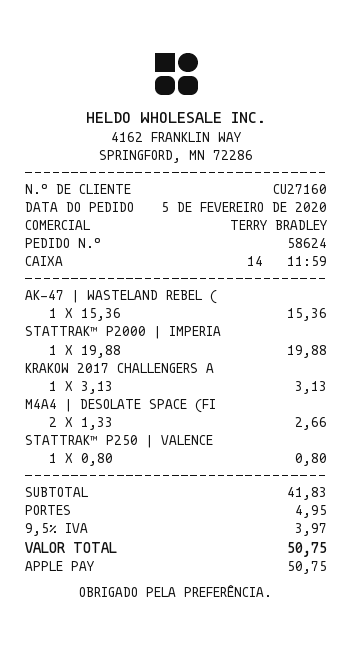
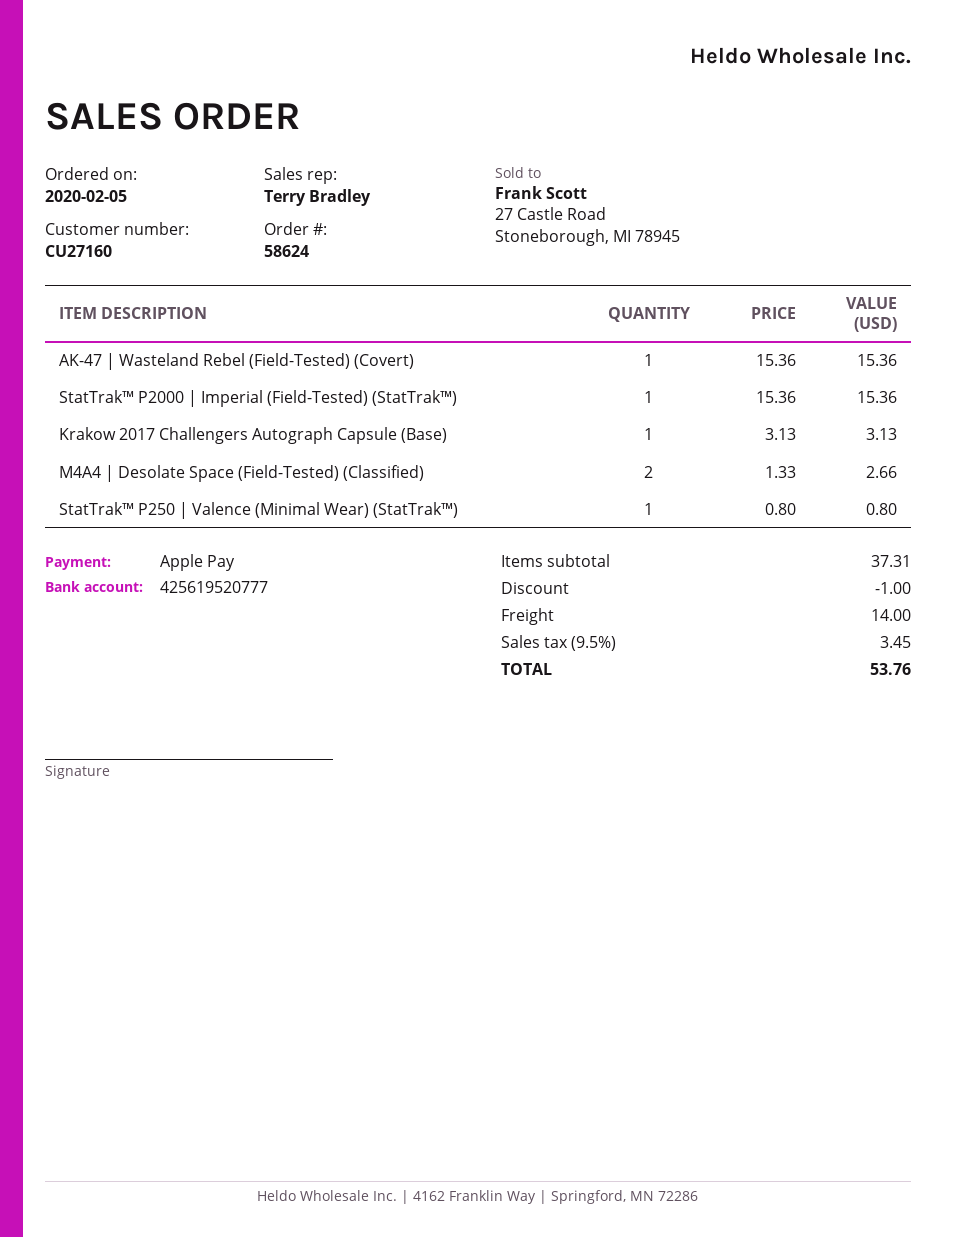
STATTRAK™ P2000 | IMPERIA: 1 x 19.88 = 19.88 -> 1 x 15.36 = 15.36
subtotal: 41.83 -> 37.31
discount: none -> 1.00
shipping: 4.95 -> 14.00
tax: 9.5% = 3.97 -> 9.5% = 3.45
total: 50.75 -> 53.76

